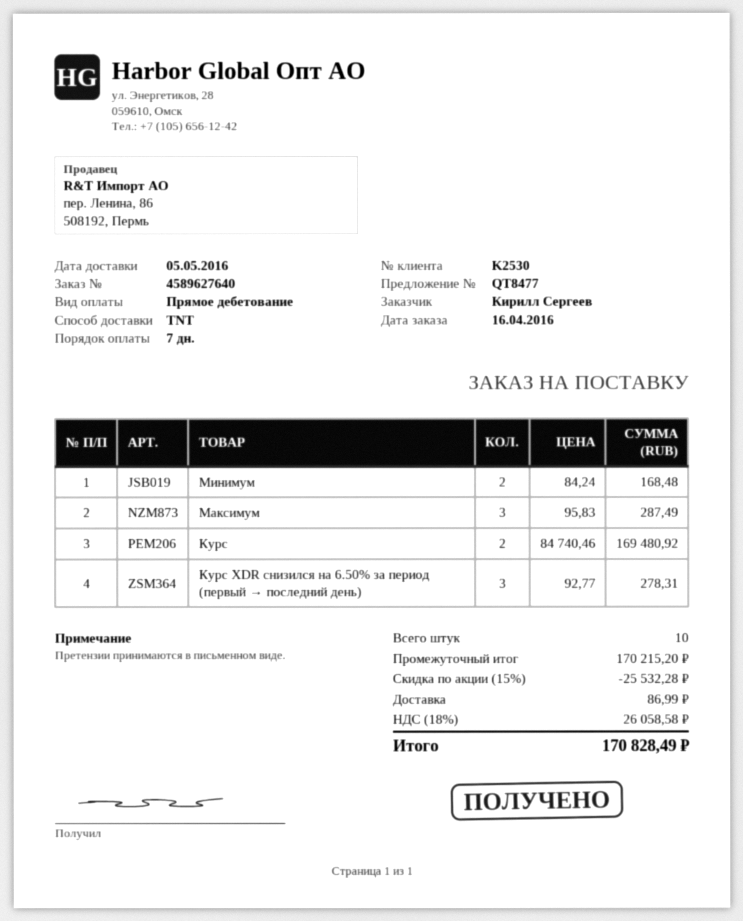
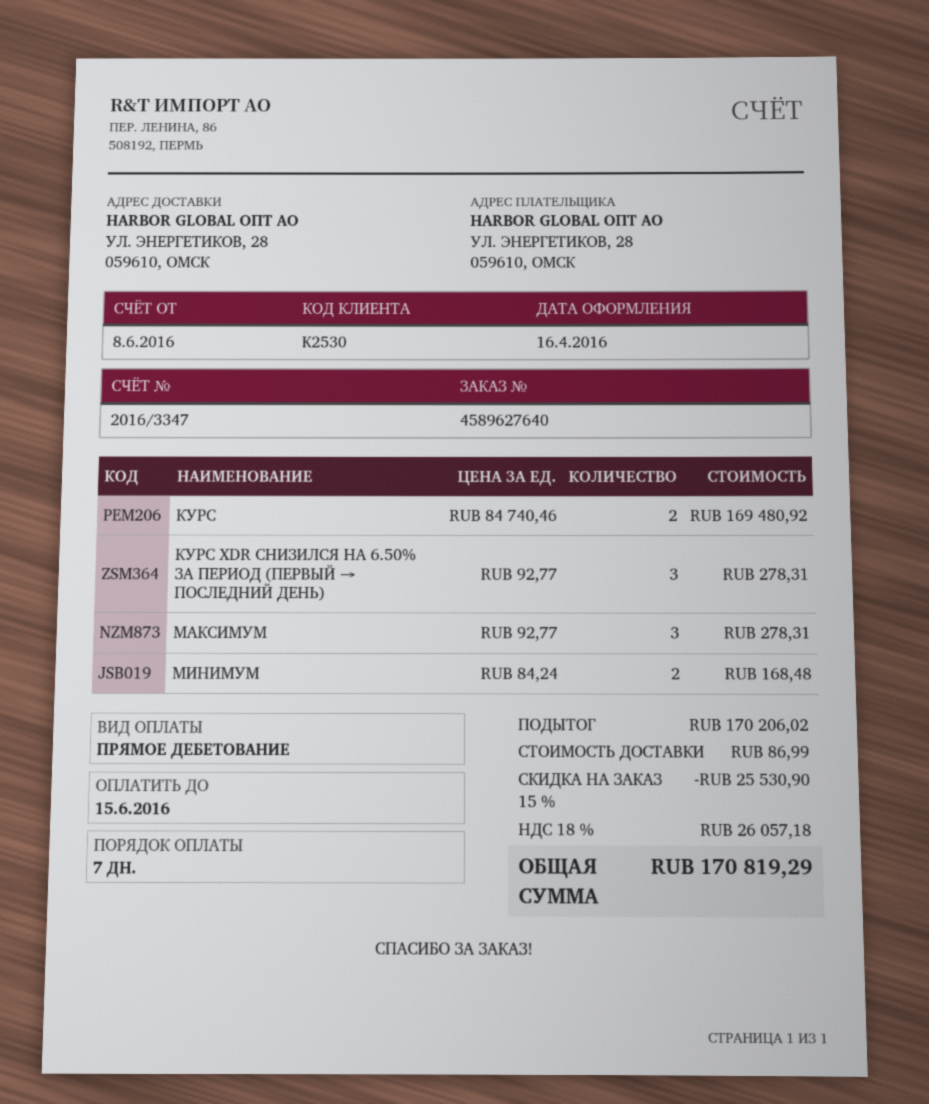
Максимум: 3 x 95.83 = 287.49 -> 3 x 92.77 = 278.31
subtotal: 170215.20 -> 170206.02
discount: 15% = 25532.28 -> 15% = 25530.90
tax: 18% = 26058.58 -> 18% = 26057.18
total: 170828.49 -> 170819.29

